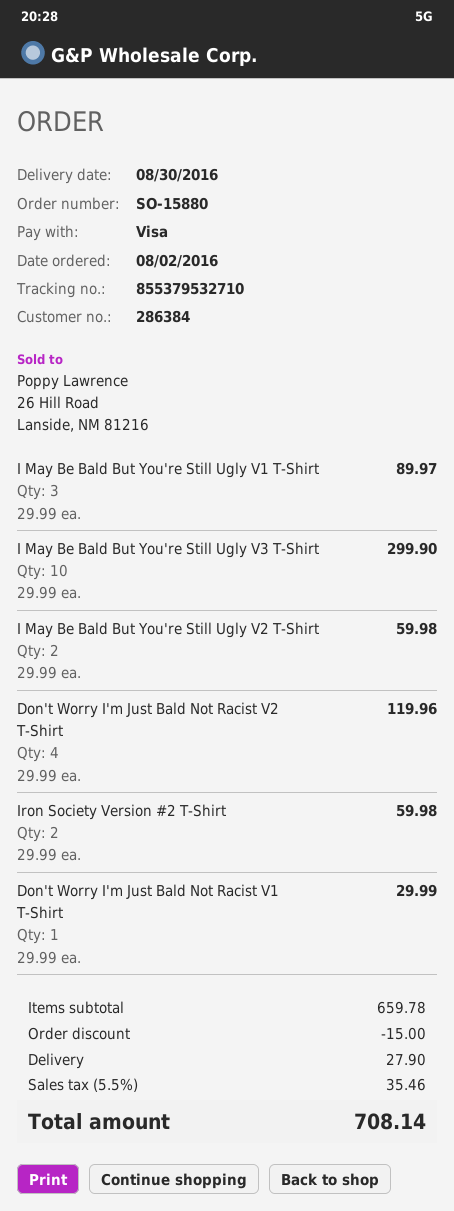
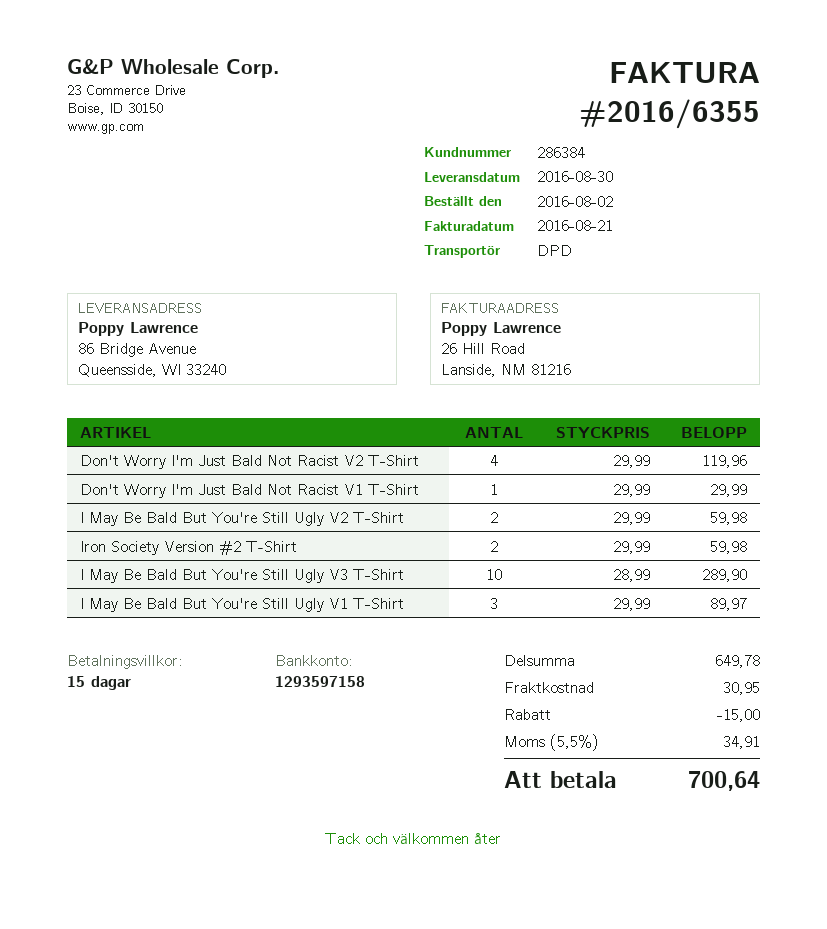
I May Be Bald But You're Still Ugly V3 T-Shirt: 10 x 29.99 = 299.90 -> 10 x 28.99 = 289.90
subtotal: 659.78 -> 649.78
shipping: 27.90 -> 30.95
tax: 5.5% = 35.46 -> 5.5% = 34.91
total: 708.14 -> 700.64

